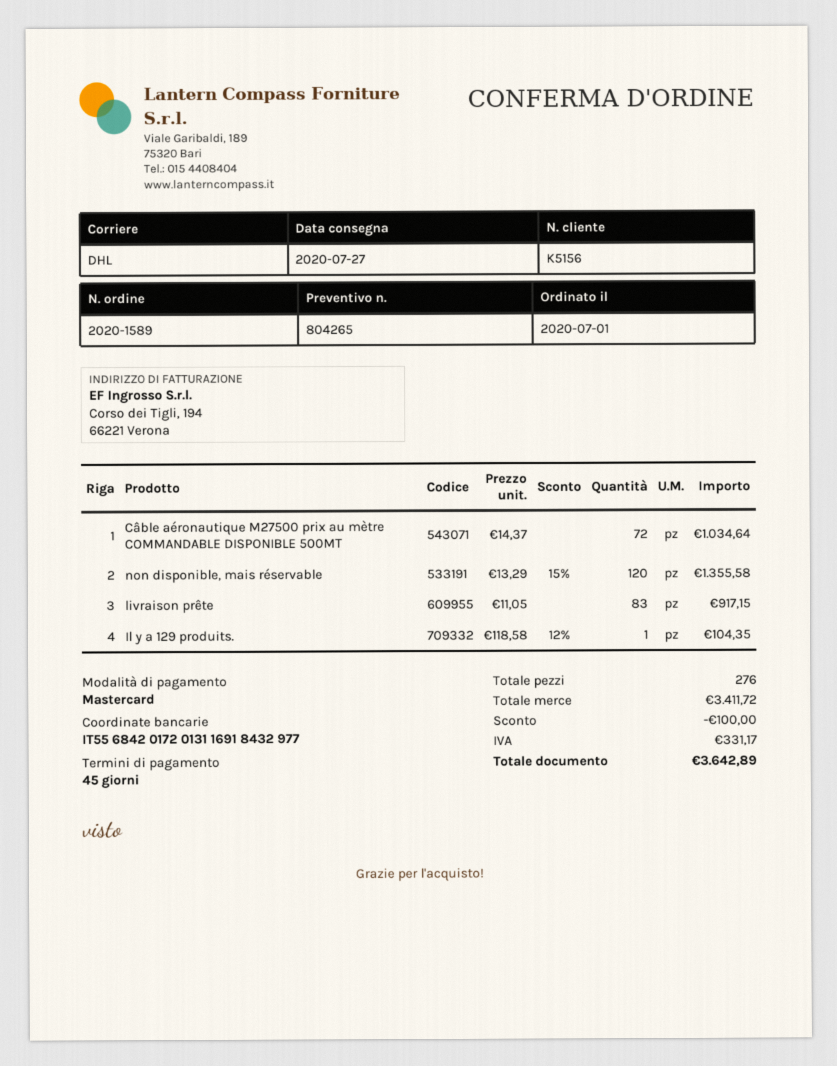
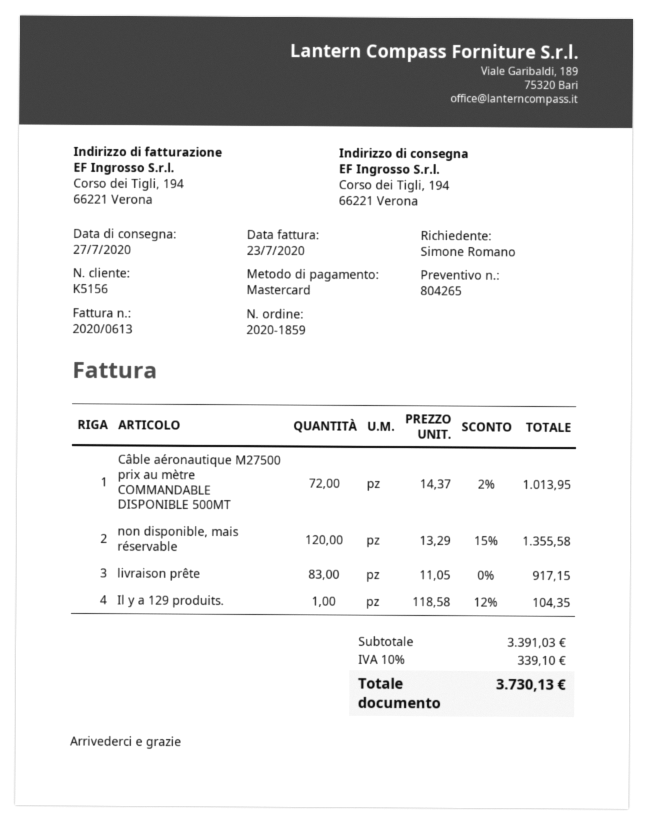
order number: 2020-1589 -> 2020-1859
Câble aéronautique M27500 prix au mètre COMMANDABLE DISPONIBLE 500MT: 72 x 14.37 = 1034.64 -> 72 x 14.37 - 2% = 1013.95
subtotal: 3411.72 -> 3391.03
discount: 100.00 -> none
tax: 331.17 -> 339.10
total: 3642.89 -> 3730.13

